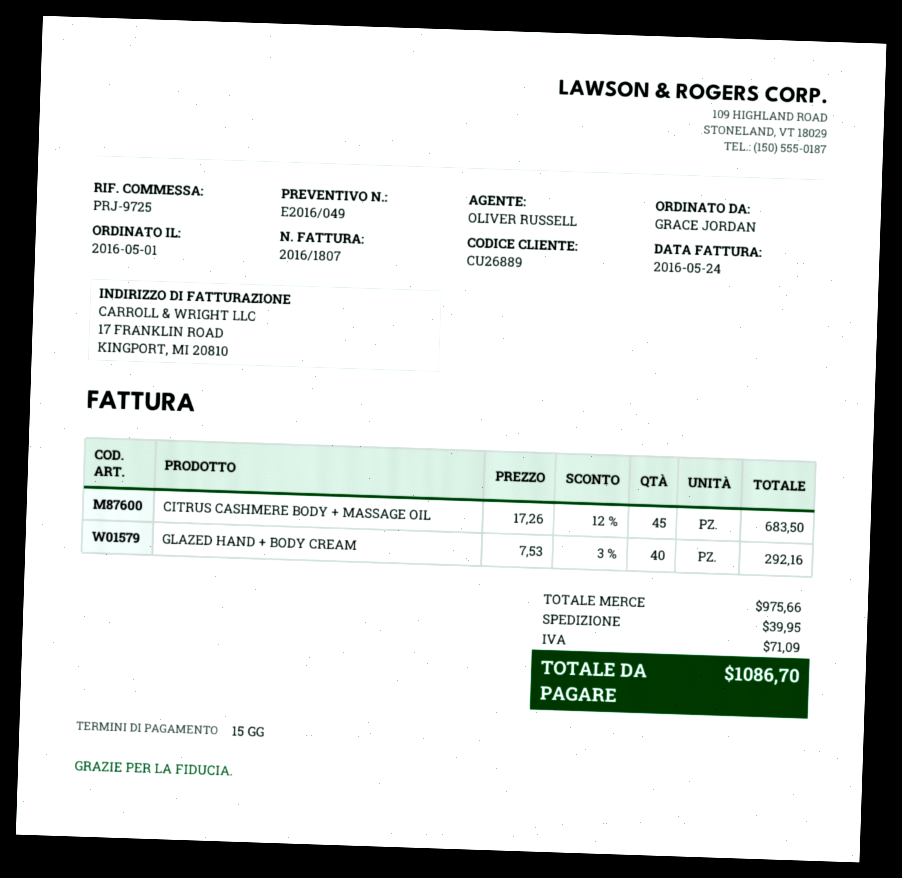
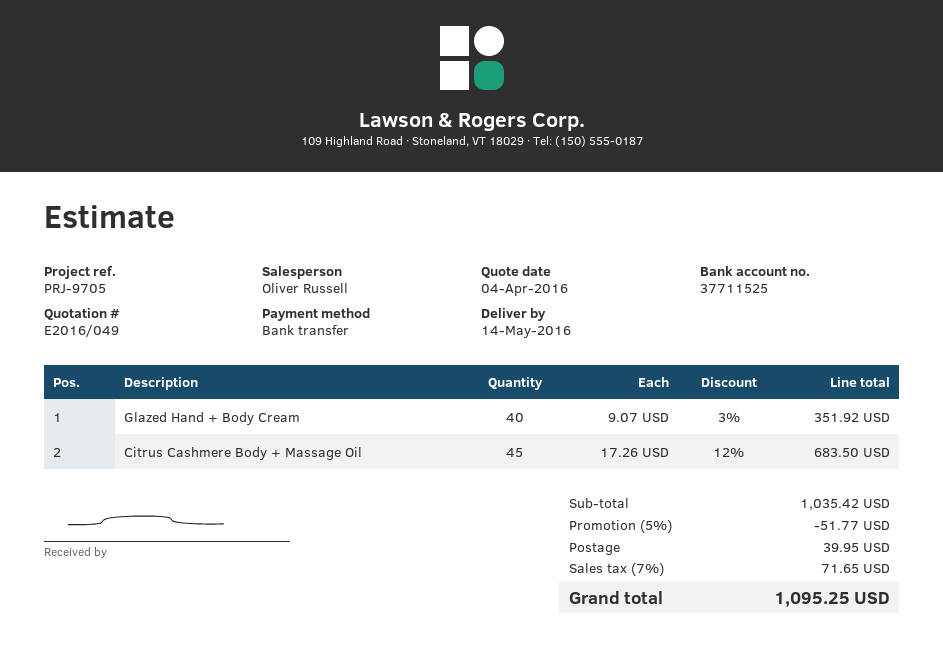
reference: PRJ-9725 -> PRJ-9705
GLAZED HAND + BODY CREAM: 40 x 7.53 - 3% = 292.16 -> 40 x 9.07 - 3% = 351.92
subtotal: 975.66 -> 1035.42
discount: none -> 5% = 51.77
tax: 71.09 -> 71.65
total: 1086.70 -> 1095.25

